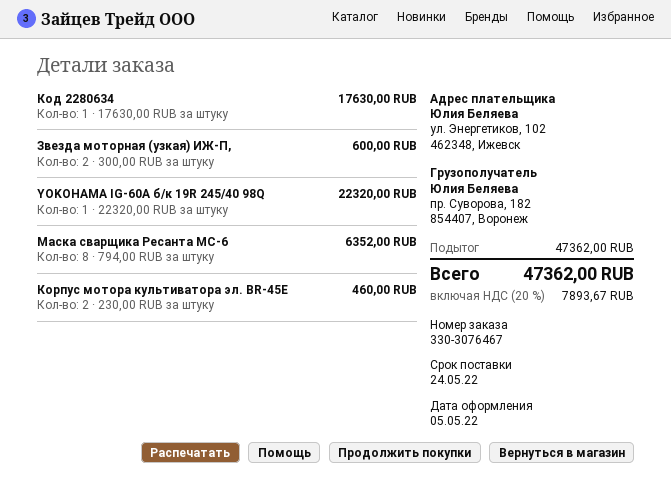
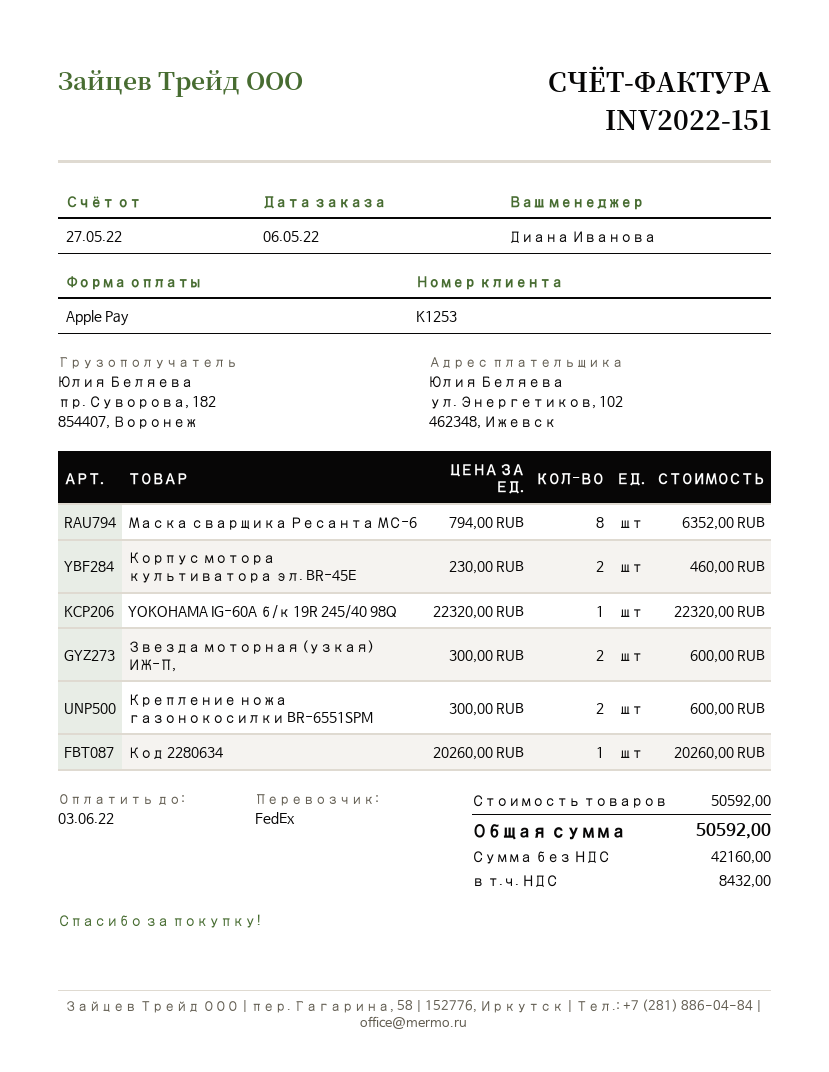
order date: 2022-05-05 -> 2022-05-06
Код 2280634: 1 x 17630.00 = 17630.00 -> 1 x 20260.00 = 20260.00
Крепление ножа газонокосилки BR-6551SPM: none -> 2 x 300.00 = 600.00
subtotal: 47362.00 -> 50592.00
tax: 7893.67 -> 8432.00
total: 47362.00 -> 50592.00

